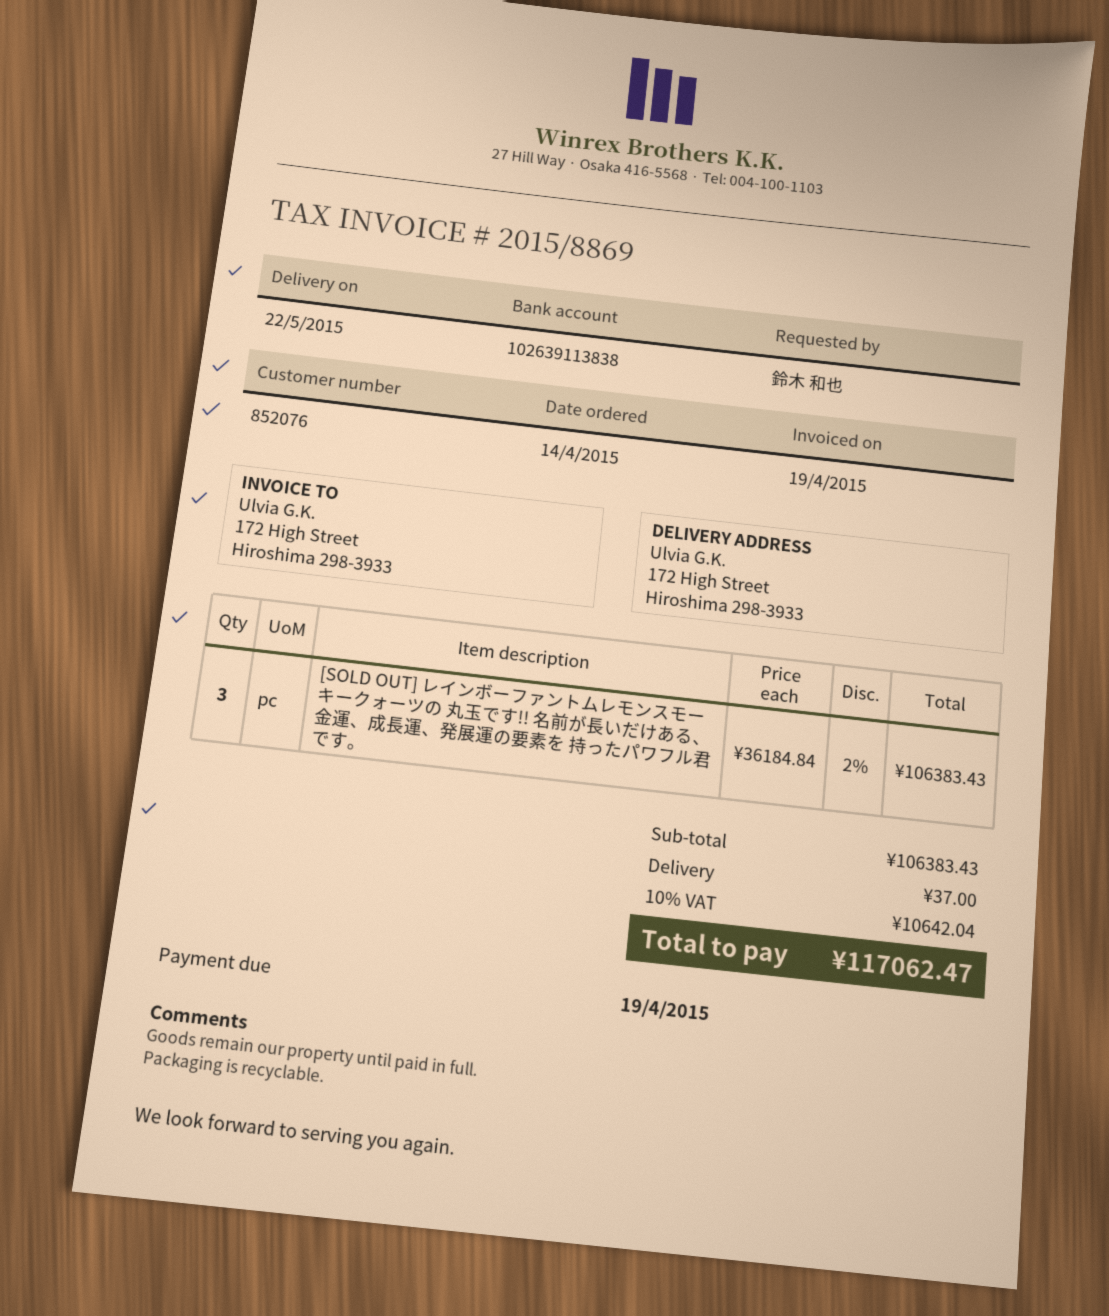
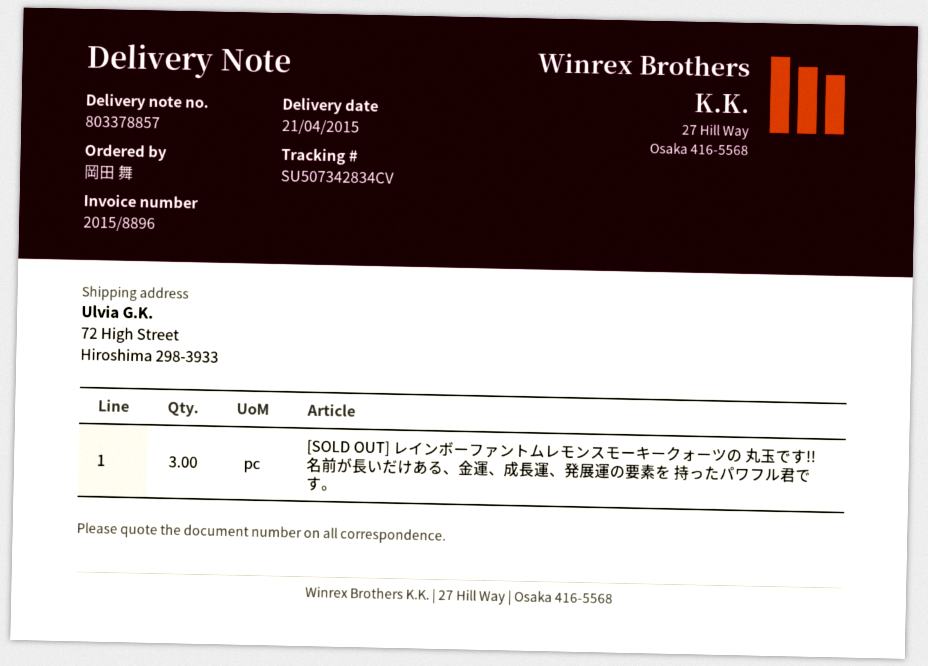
delivery date: 2015-05-22 -> 2015-04-21
invoice number: 2015/8869 -> 2015/8896
ordered by: 鈴木 和也 -> 岡田 舞
ship to: 172 High Street, Hiroshima 298-3933 -> 72 High Street, Hiroshima 298-3933

